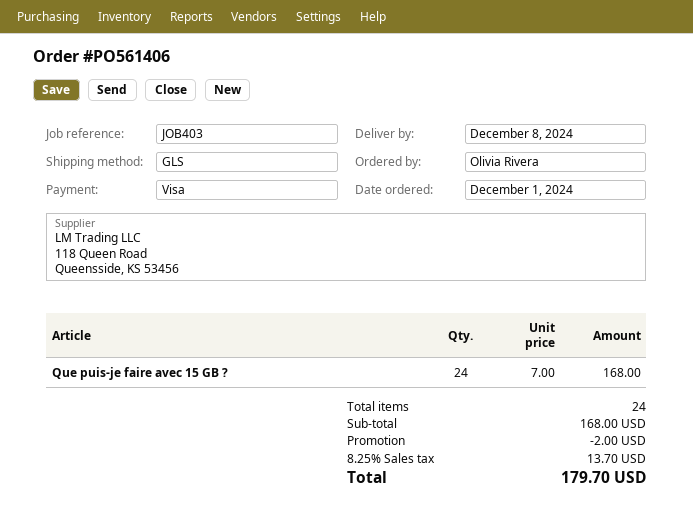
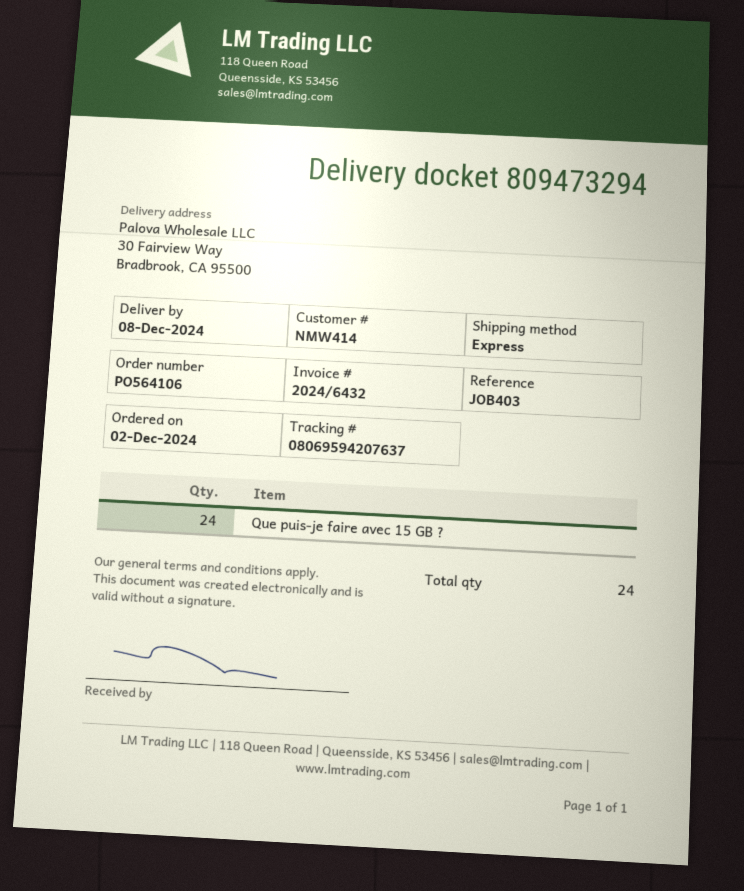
order number: PO561406 -> PO564106
order date: 2024-12-01 -> 2024-12-02
shipping method: GLS -> express

